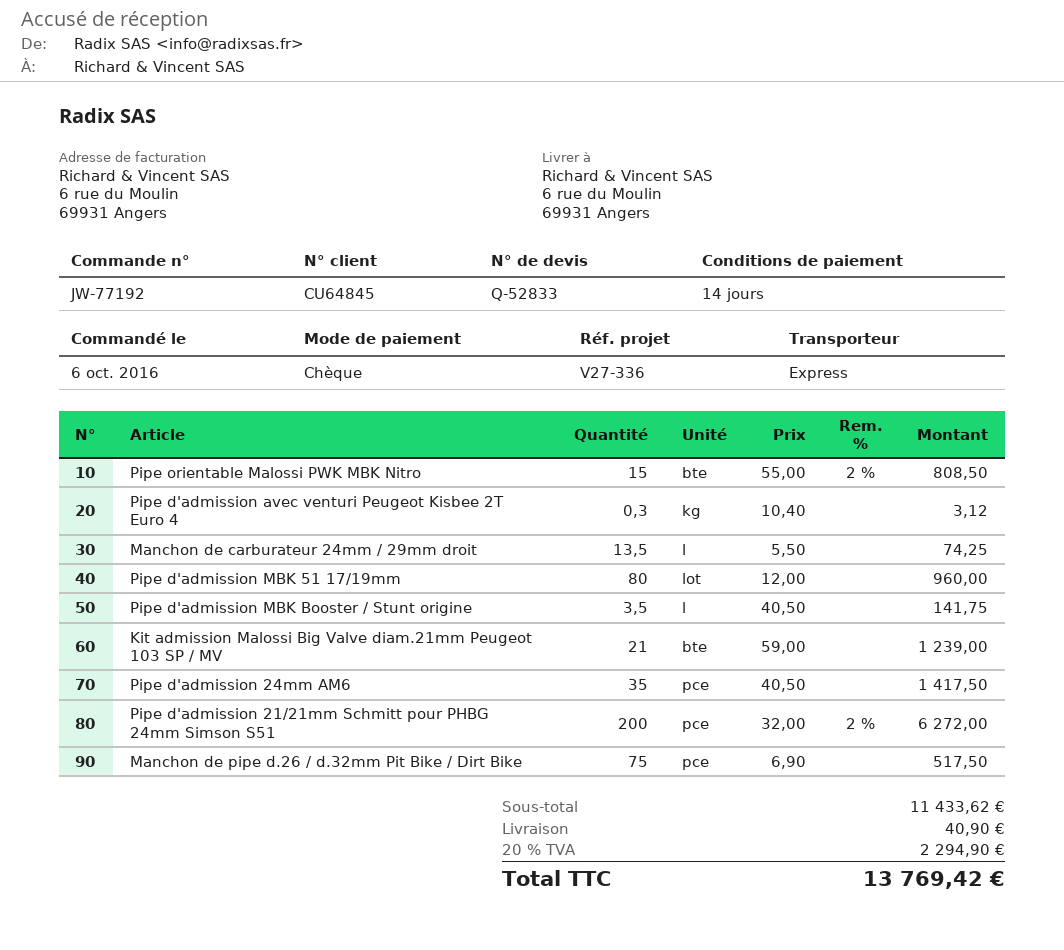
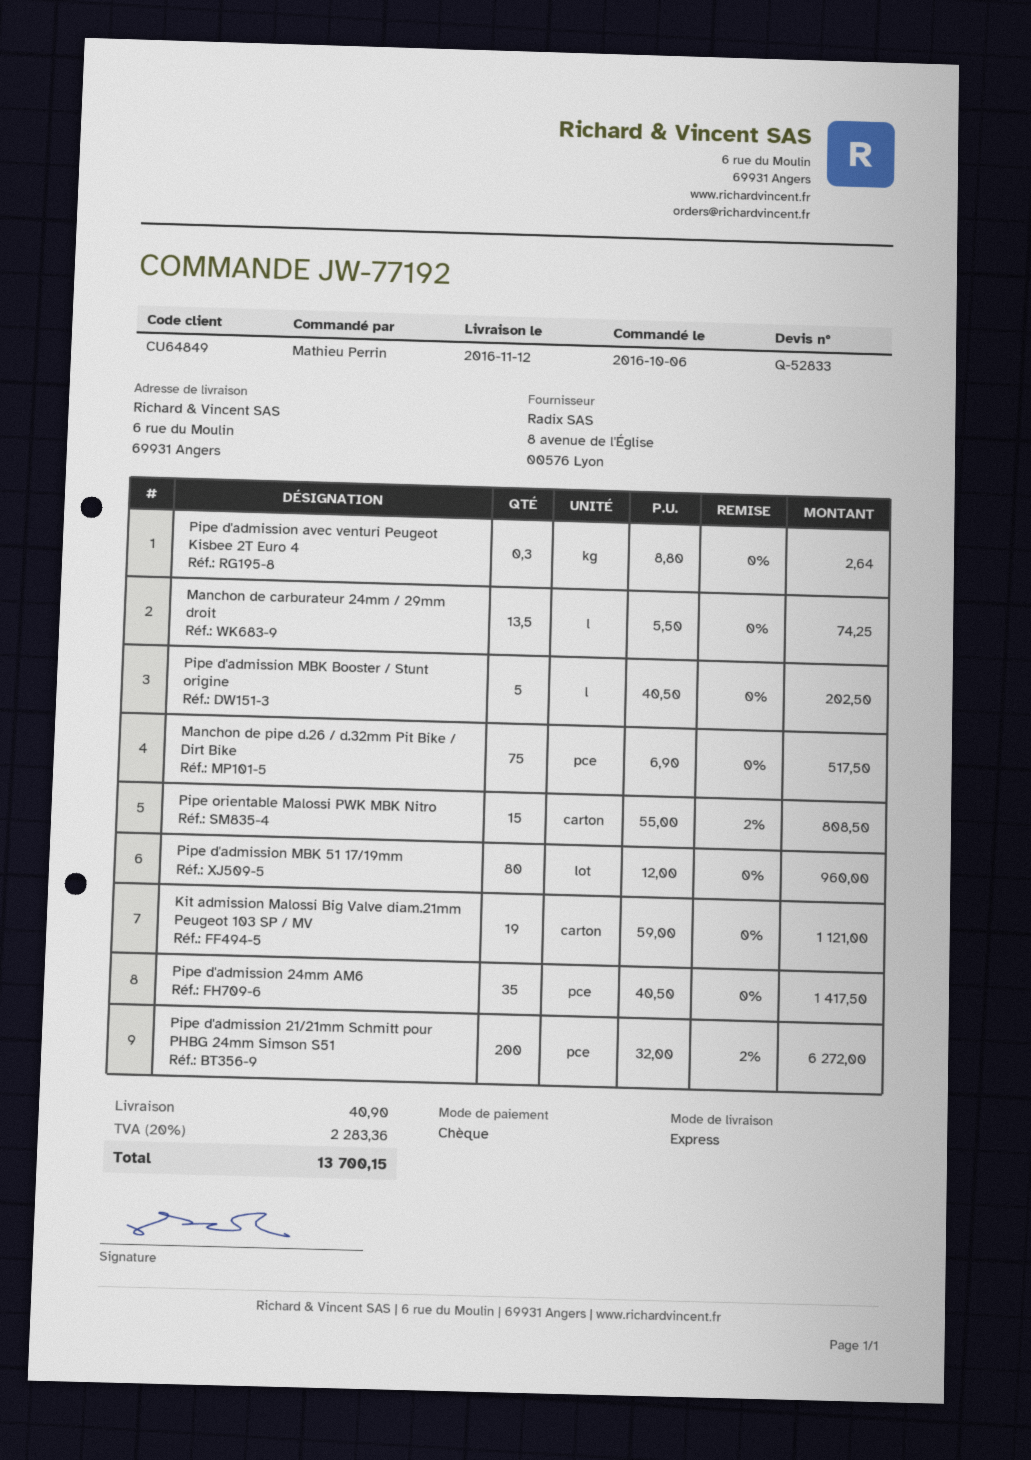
customer number: CU64845 -> CU64849
Pipe d'admission avec venturi Peugeot Kisbee 2T Euro 4: 0.3 x 10.40 = 3.12 -> 0.3 x 8.80 = 2.64
Pipe d'admission MBK Booster / Stunt origine: 3.5 x 40.50 = 141.75 -> 5 x 40.50 = 202.50
Kit admission Malossi Big Valve diam.21mm Peugeot 103 SP / MV: 21 x 59.00 = 1239.00 -> 19 x 59.00 = 1121.00
tax: 20% = 2294.90 -> 20% = 2283.36
total: 13769.42 -> 13700.15

